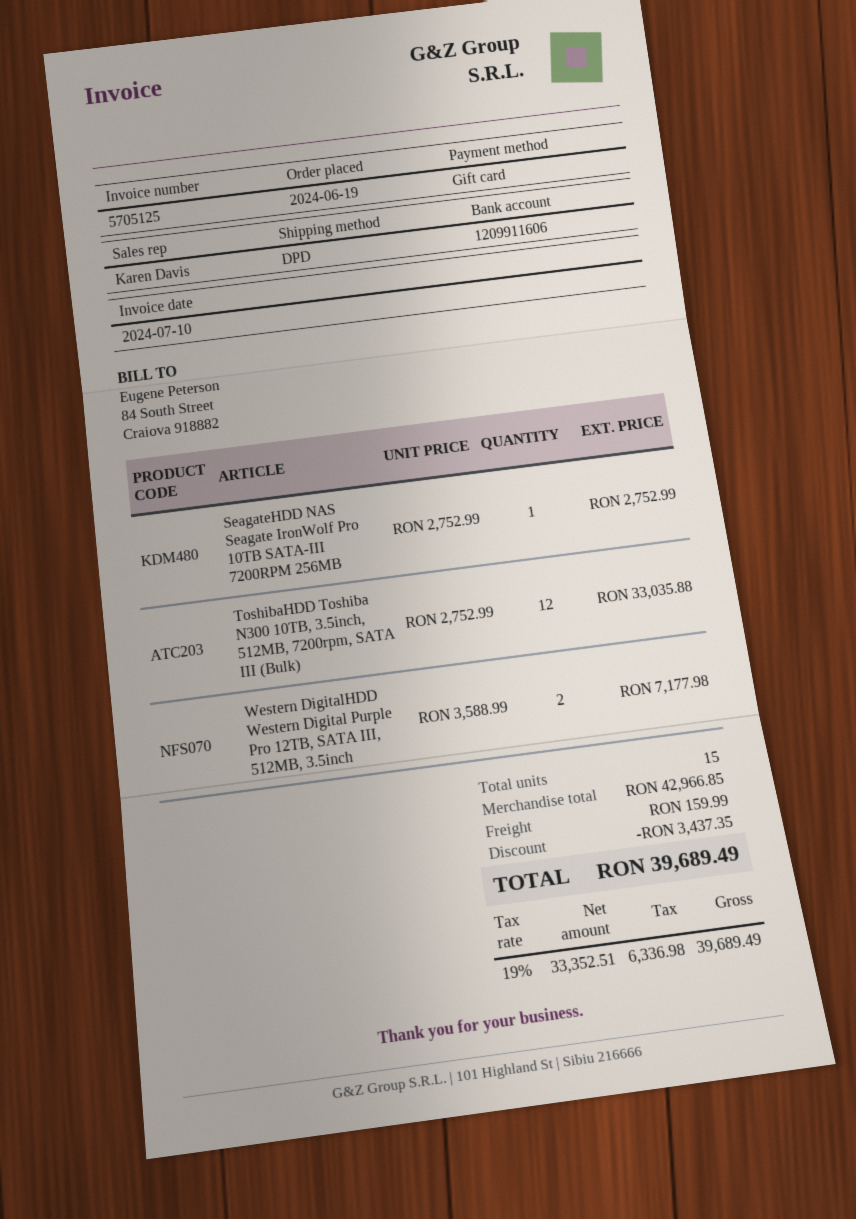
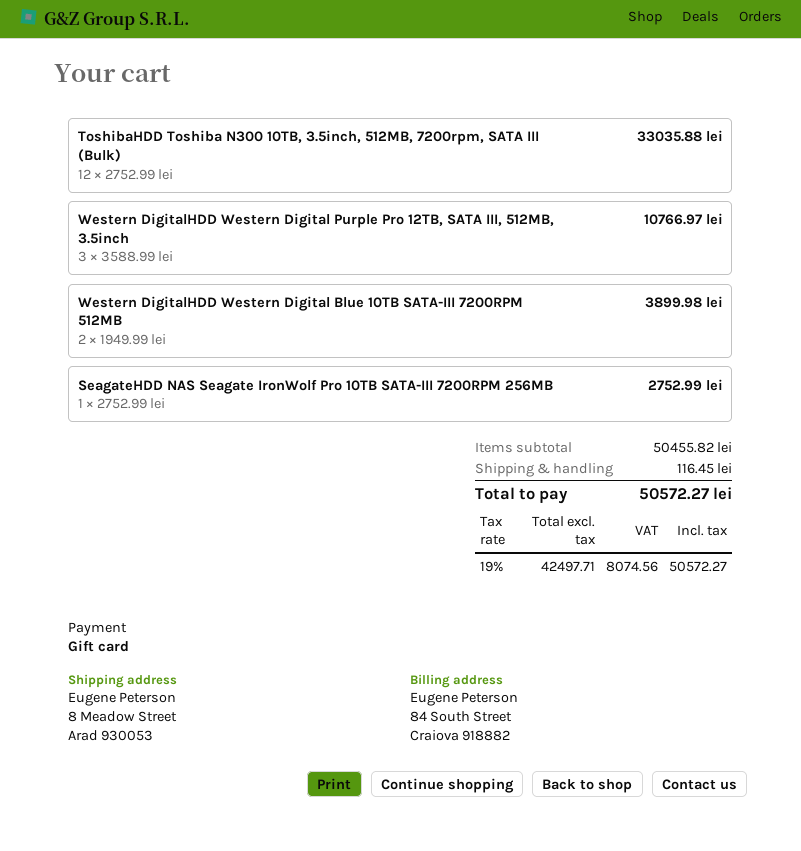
Western DigitalHDD Western Digital Purple Pro 12TB, SATA III, 512MB, 3.5inch: 2 x 3588.99 = 7177.98 -> 3 x 3588.99 = 10766.97
Western DigitalHDD Western Digital Blue 10TB SATA-III 7200RPM 512MB: none -> 2 x 1949.99 = 3899.98
subtotal: 42966.85 -> 50455.82
discount: 3437.35 -> none
shipping: 159.99 -> 116.45
net: 33352.51 -> 42497.71
tax: 19% = 6336.98 -> 19% = 8074.56
total: 39689.49 -> 50572.27

